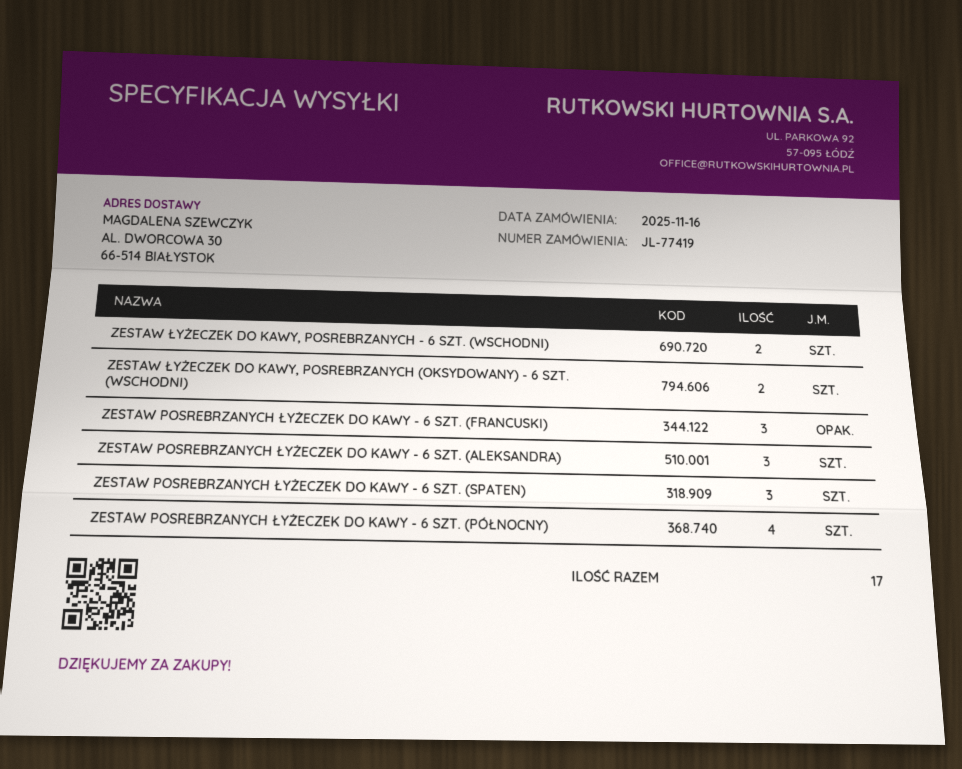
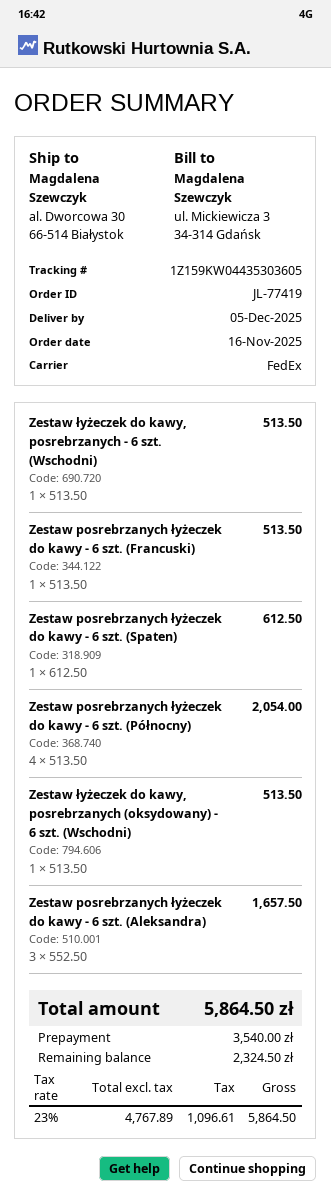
ZESTAW ŁYŻECZEK DO KAWY, POSREBRZANYCH - 6 SZT. (WSCHODNI): 2 -> 1
ZESTAW ŁYŻECZEK DO KAWY, POSREBRZANYCH (OKSYDOWANY) - 6 SZT. (WSCHODNI): 2 -> 1
ZESTAW POSREBRZANYCH ŁYŻECZEK DO KAWY - 6 SZT. (FRANCUSKI): 3 -> 1
ZESTAW POSREBRZANYCH ŁYŻECZEK DO KAWY - 6 SZT. (SPATEN): 3 -> 1

